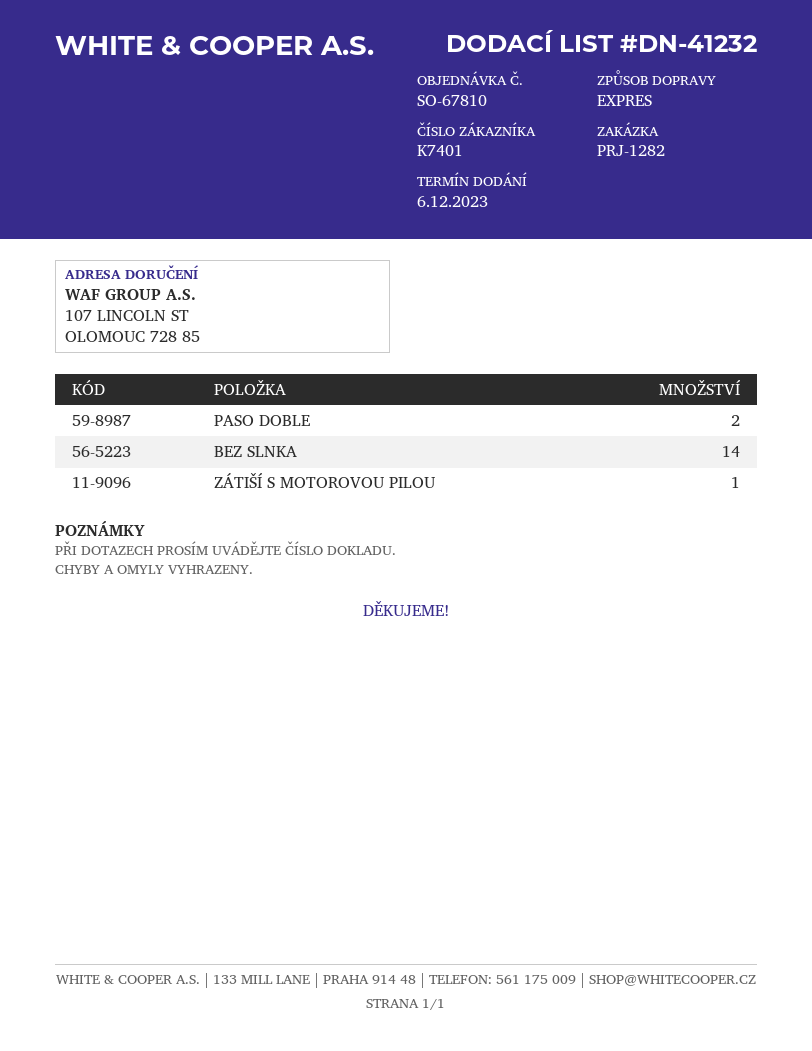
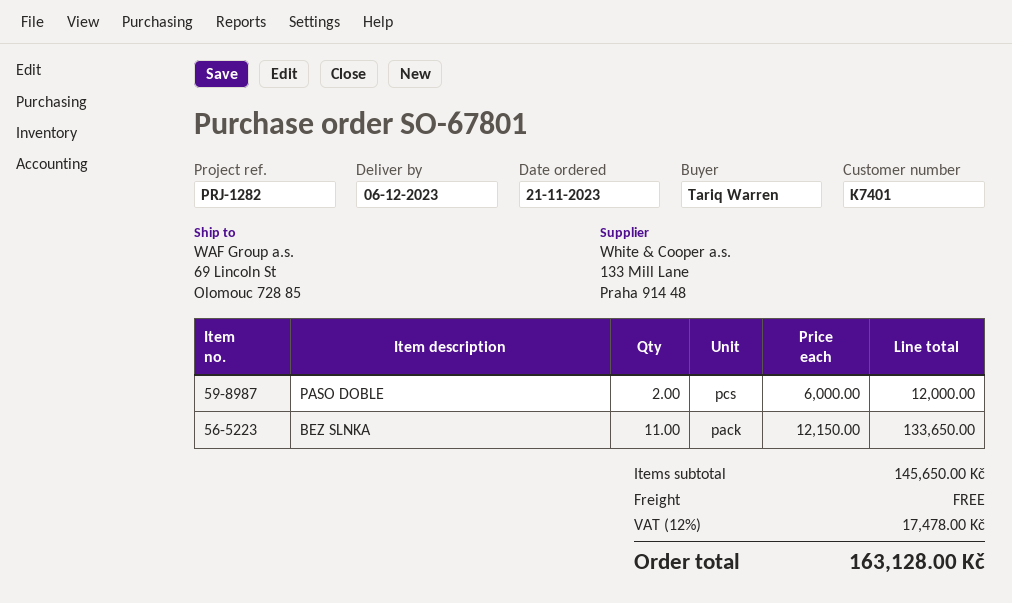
order number: SO-67810 -> SO-67801
ship to: 107 LINCOLN ST, OLOMOUC 728 85 -> 69 Lincoln St, Olomouc 728 85
BEZ SLNKA: 14 -> 11
ZÁTIŠÍ S MOTOROVOU PILOU: 1 -> none

